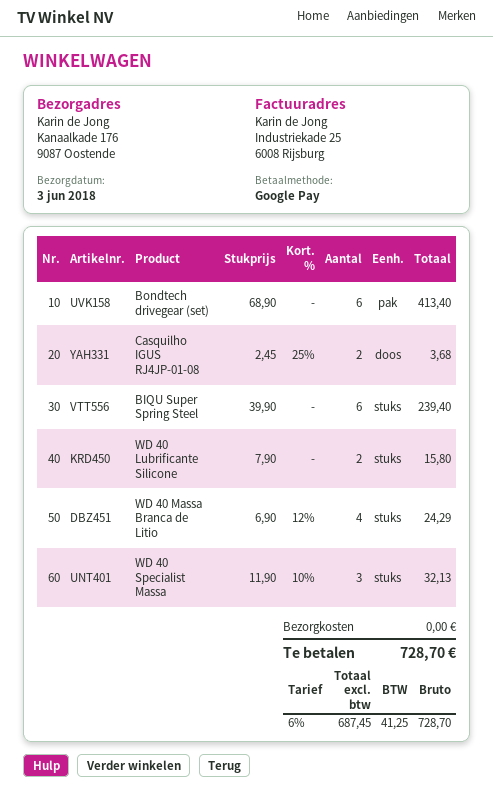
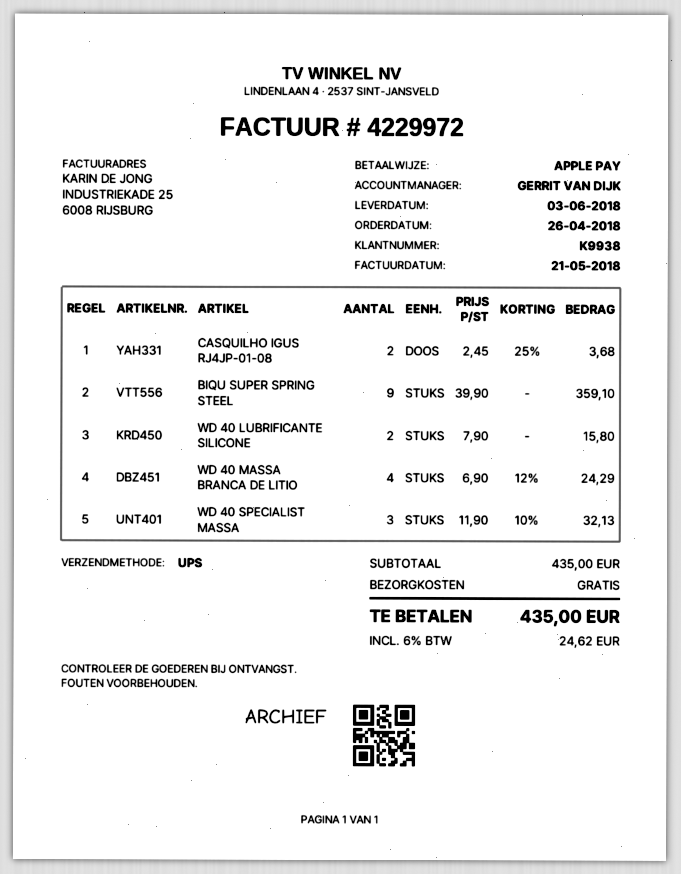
payment method: Google Pay -> Apple Pay
Bondtech drivegear (set): 6 x 68.90 = 413.40 -> none
BIQU Super Spring Steel: 6 x 39.90 = 239.40 -> 9 x 39.90 = 359.10
tax: 6% = 41.25 -> 6% = 24.62
total: 728.70 -> 435.00

